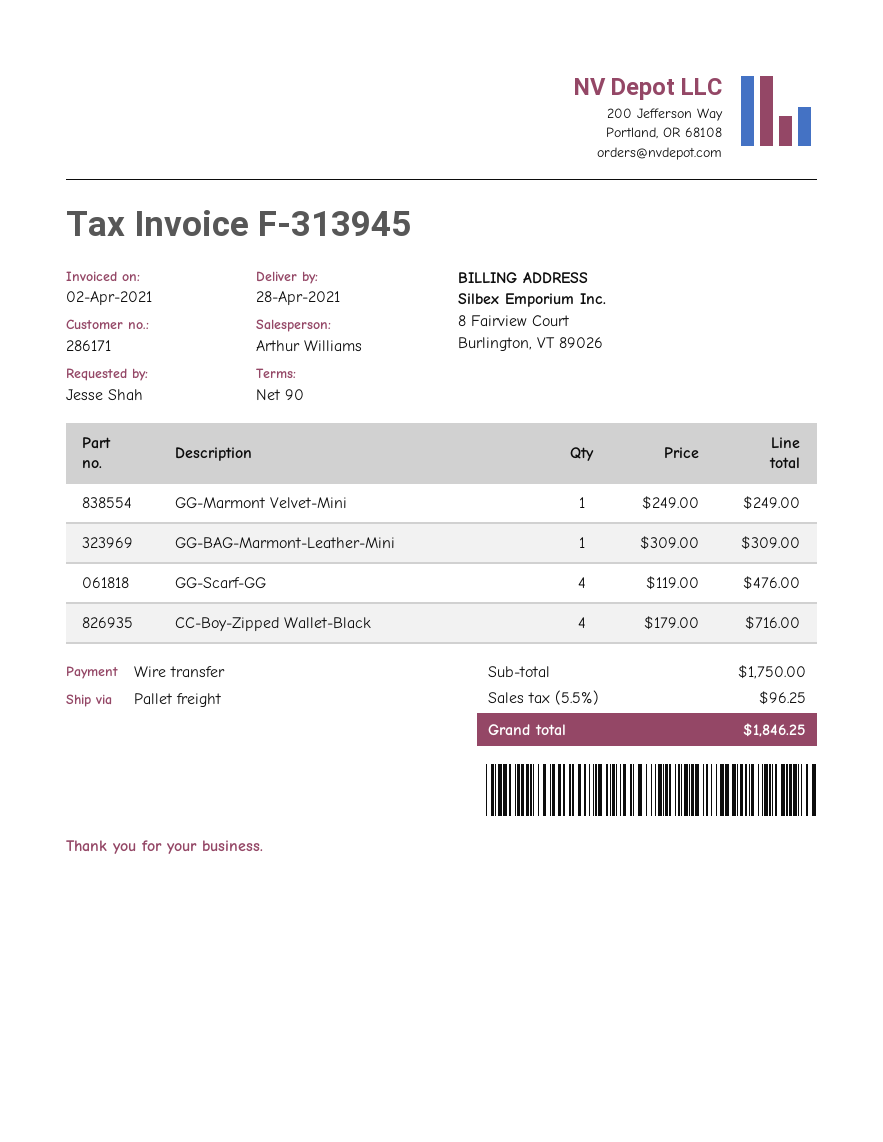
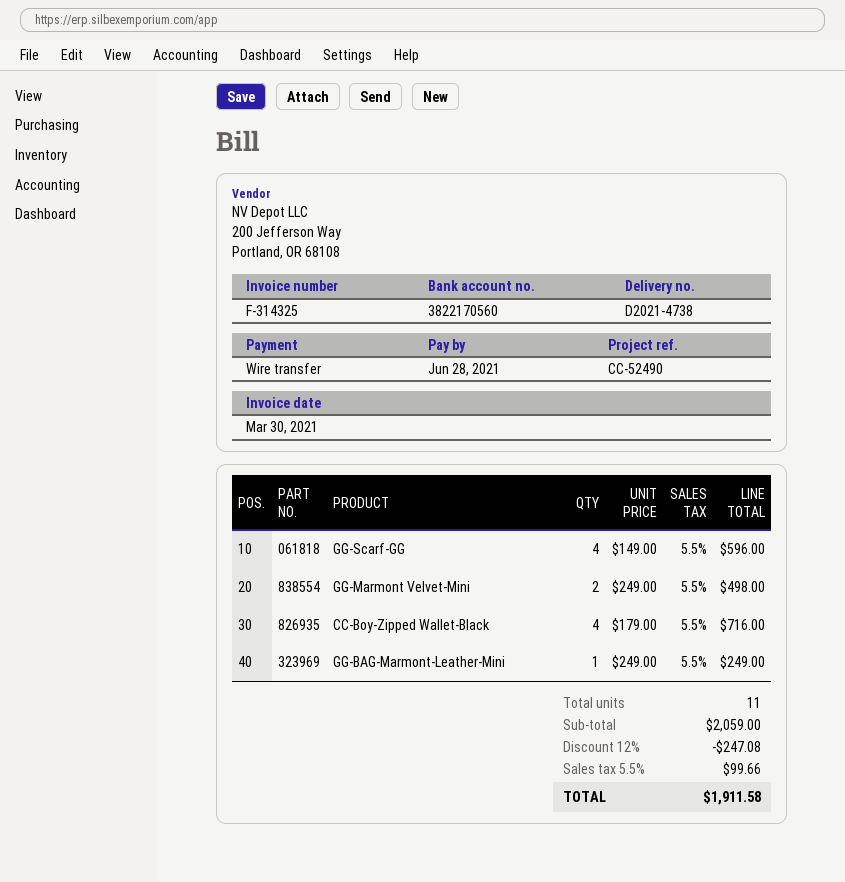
invoice number: F-313945 -> F-314325
invoice date: 2021-04-02 -> 2021-03-30
GG-Marmont Velvet-Mini: 1 x 249.00 = 249.00 -> 2 x 249.00 = 498.00
GG-BAG-Marmont-Leather-Mini: 1 x 309.00 = 309.00 -> 1 x 249.00 = 249.00
GG-Scarf-GG: 4 x 119.00 = 476.00 -> 4 x 149.00 = 596.00
subtotal: 1750.00 -> 2059.00
discount: none -> 12% = 247.08
tax: 5.5% = 96.25 -> 5.5% = 99.66
total: 1846.25 -> 1911.58

